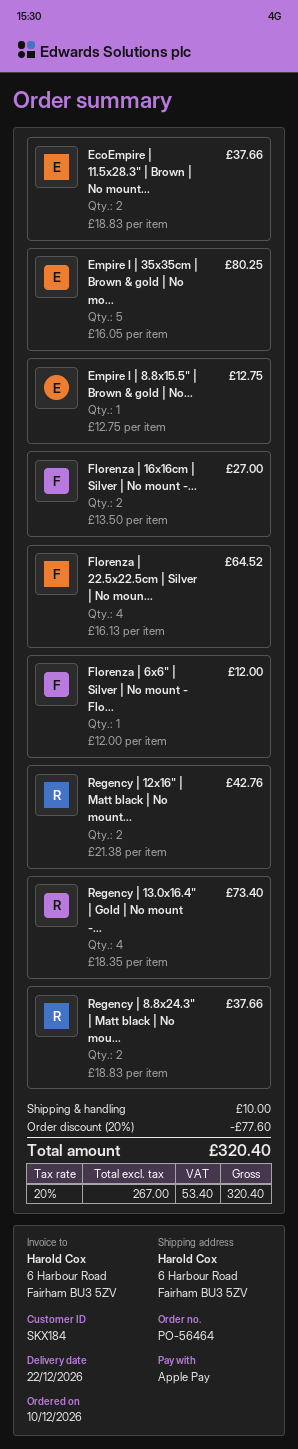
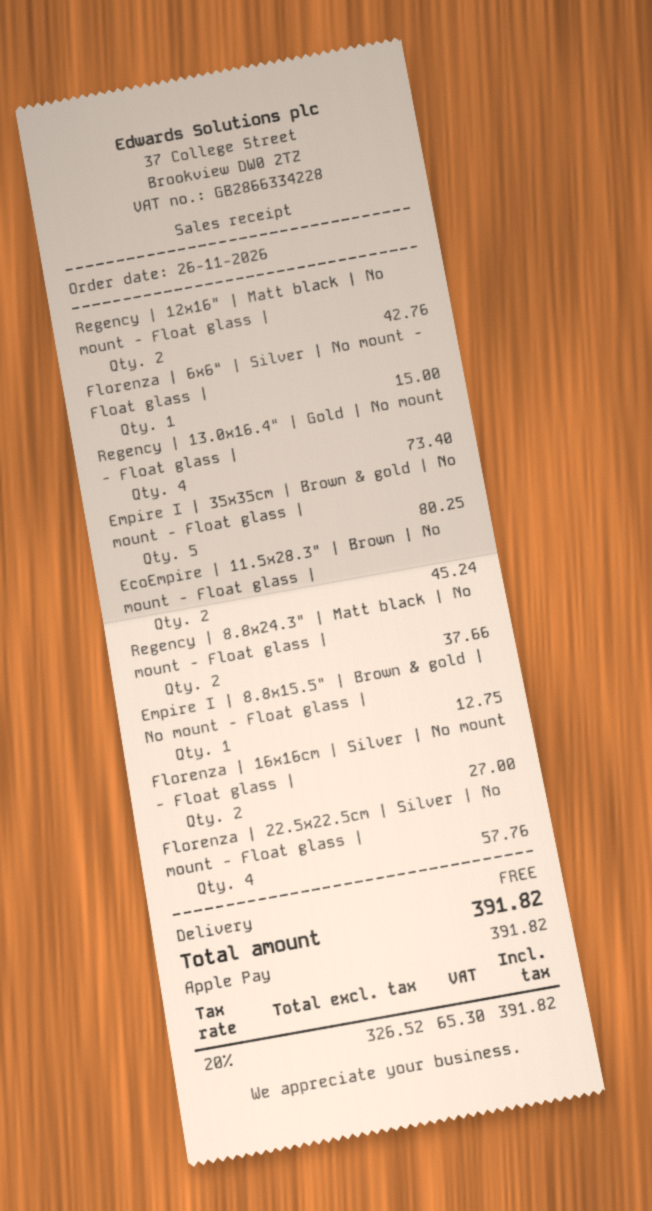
order date: 2026-12-10 -> 2026-11-26
EcoEmpire | 11.5x28.3" | Brown | No mount...: 2 for 37.66 -> 2 for 45.24
Florenza | 22.5x22.5cm | Silver | No moun...: 4 for 64.52 -> 4 for 57.76
Florenza | 6x6" | Silver | No mount - Flo...: 1 for 12.00 -> 1 for 15.00
discount: 20% = 77.60 -> none
shipping: 10.00 -> 0.00
net: 267.00 -> 326.52
tax: 20% = 53.40 -> 20% = 65.30
total: 320.40 -> 391.82

